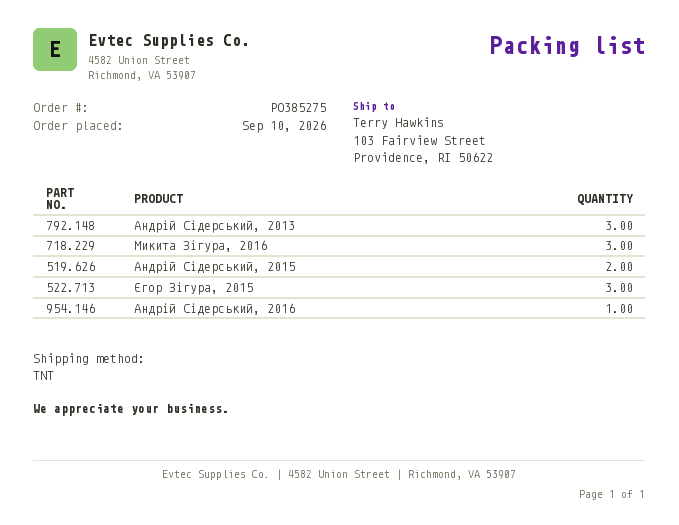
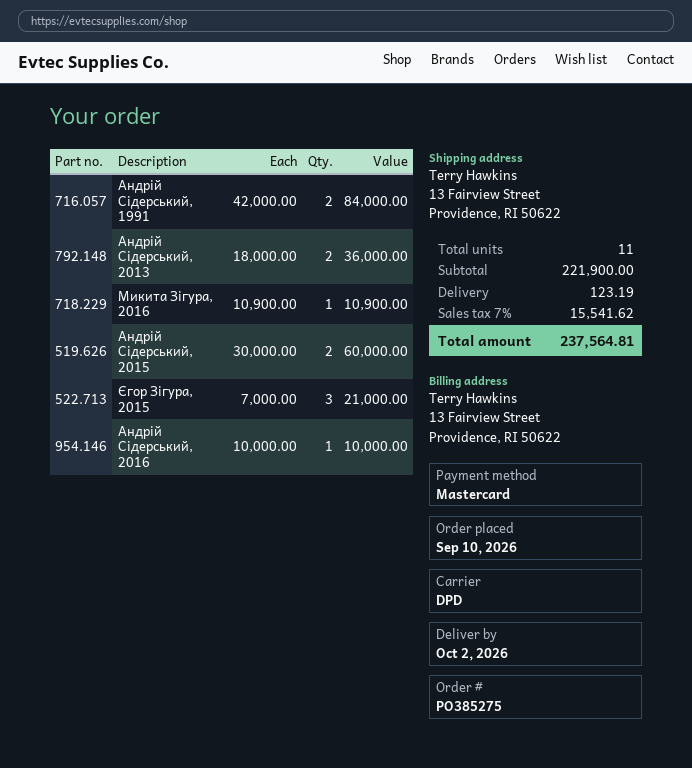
shipping method: TNT -> DPD
ship to: 103 Fairview Street, Providence, RI 50622 -> 13 Fairview Street, Providence, RI 50622
Андрій Сідерський, 2013: 3 -> 2
Микита Зігура, 2016: 3 -> 1
Андрій Сідерський, 1991: none -> 2

